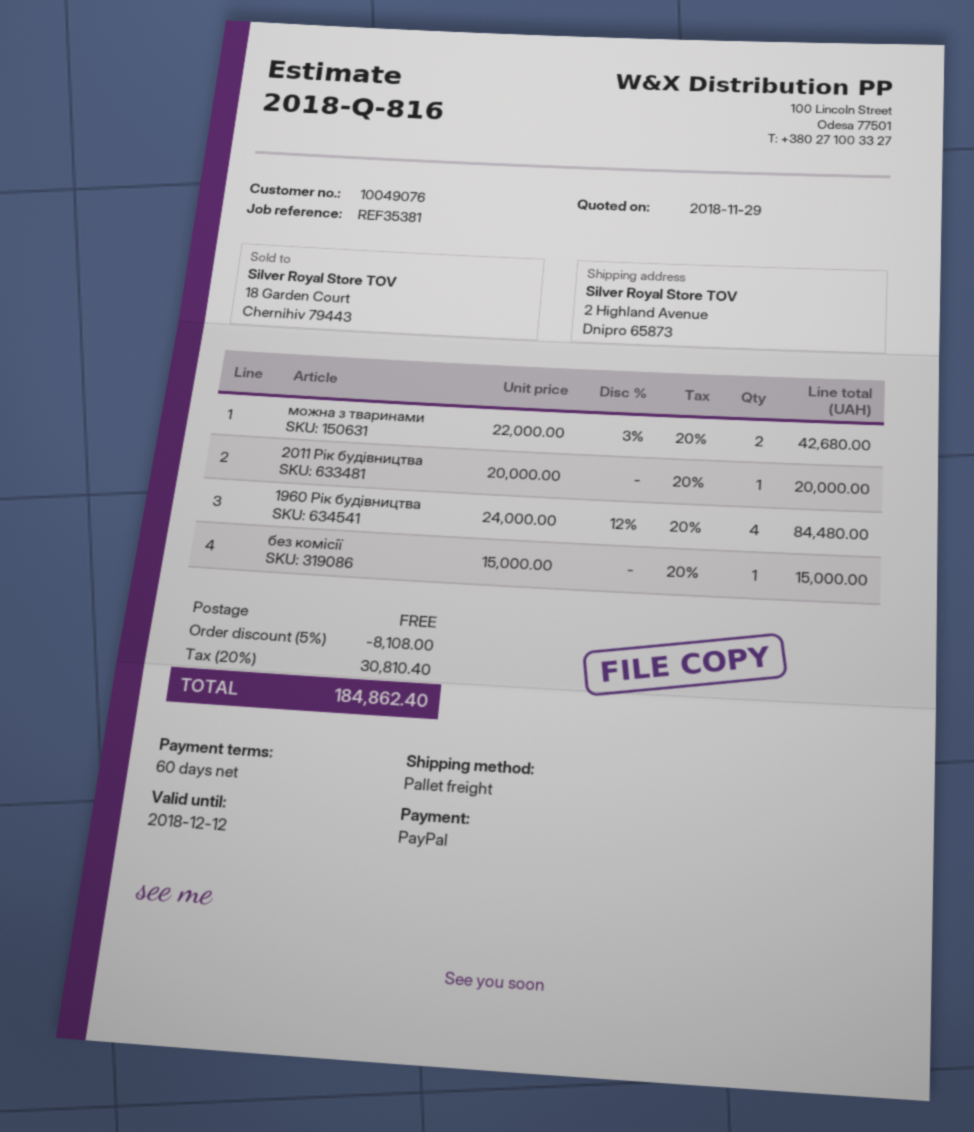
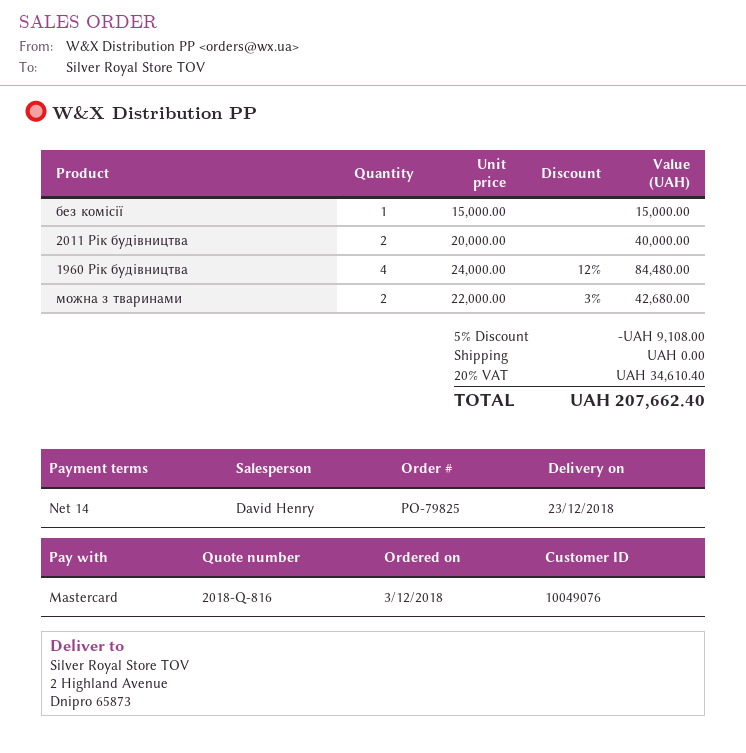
payment terms: 60 days -> 14 days
payment method: PayPal -> Mastercard
2011 Рік будівництва: 1 x 20000.00 = 20000.00 -> 2 x 20000.00 = 40000.00
discount: 5% = 8108.00 -> 5% = 9108.00
tax: 20% = 30810.40 -> 20% = 34610.40
total: 184862.40 -> 207662.40

